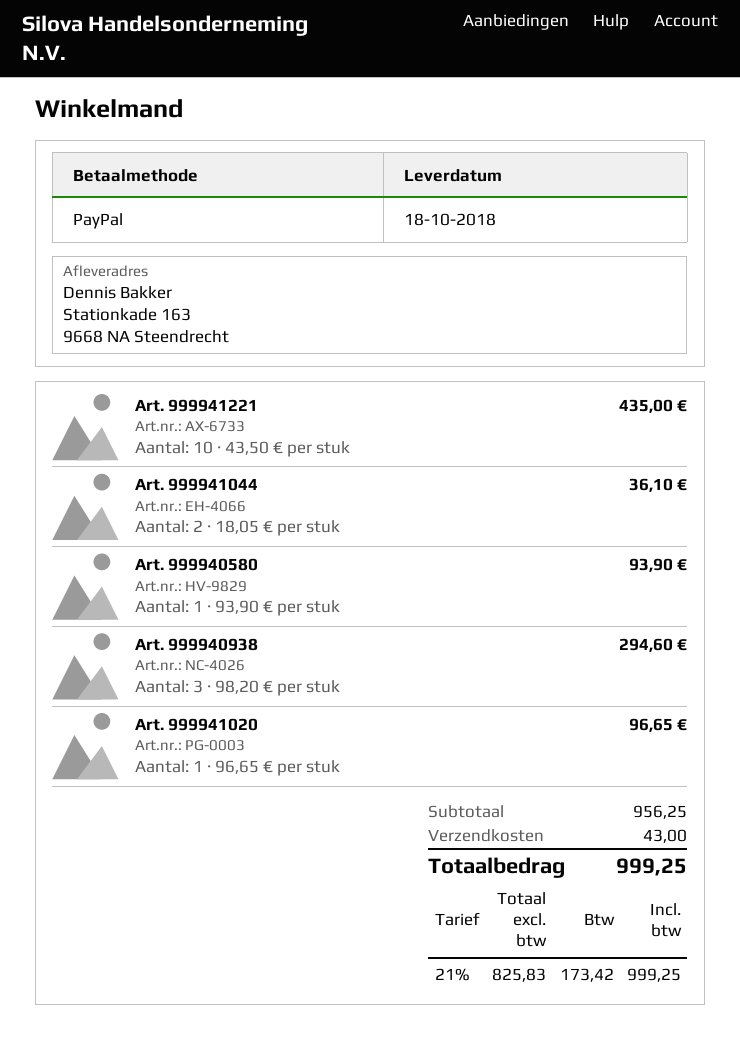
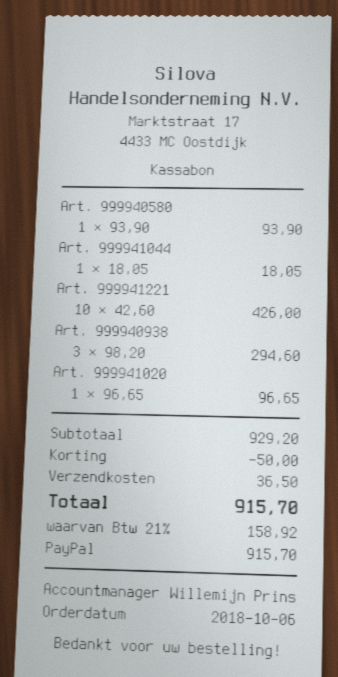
Art. 999941221: 10 x 43.50 = 435.00 -> 10 x 42.60 = 426.00
Art. 999941044: 2 x 18.05 = 36.10 -> 1 x 18.05 = 18.05
subtotal: 956.25 -> 929.20
discount: none -> 50.00
shipping: 43.00 -> 36.50
tax: 21% = 173.42 -> 21% = 158.92
total: 999.25 -> 915.70

